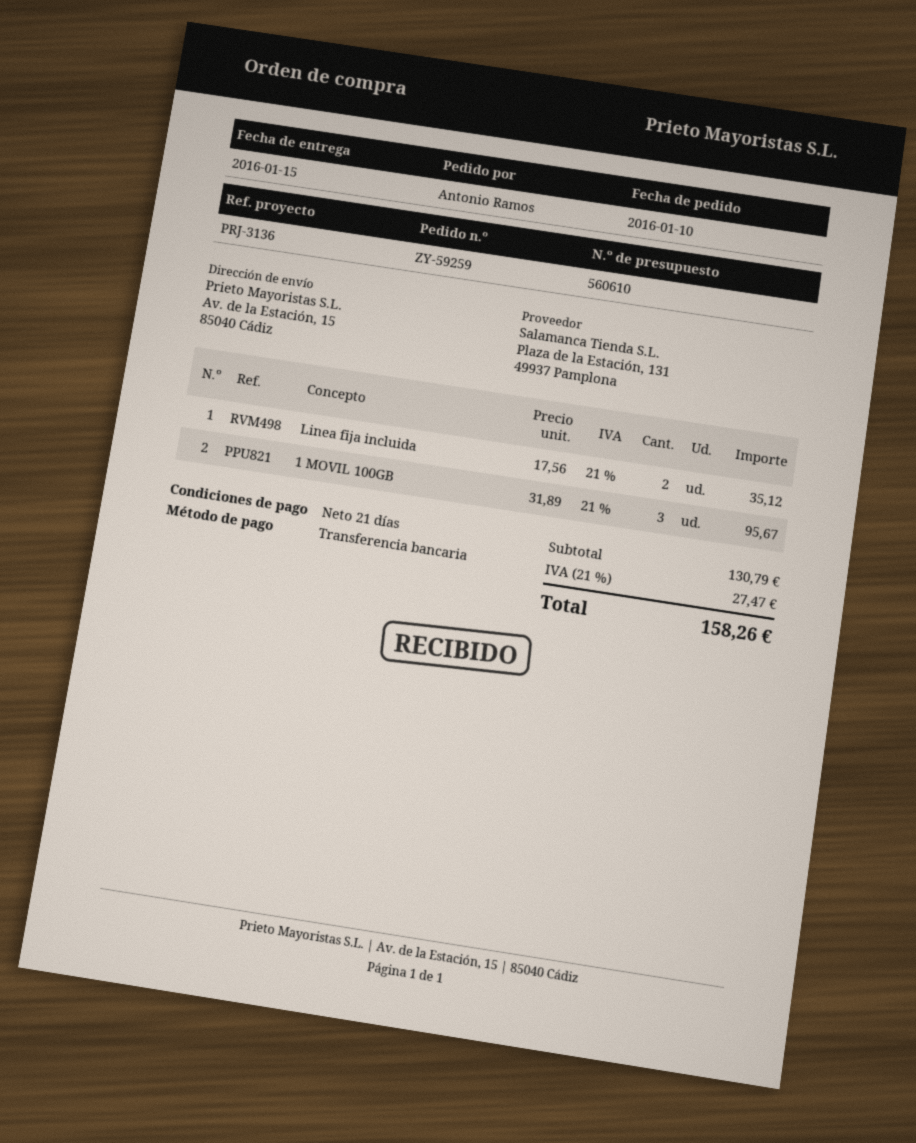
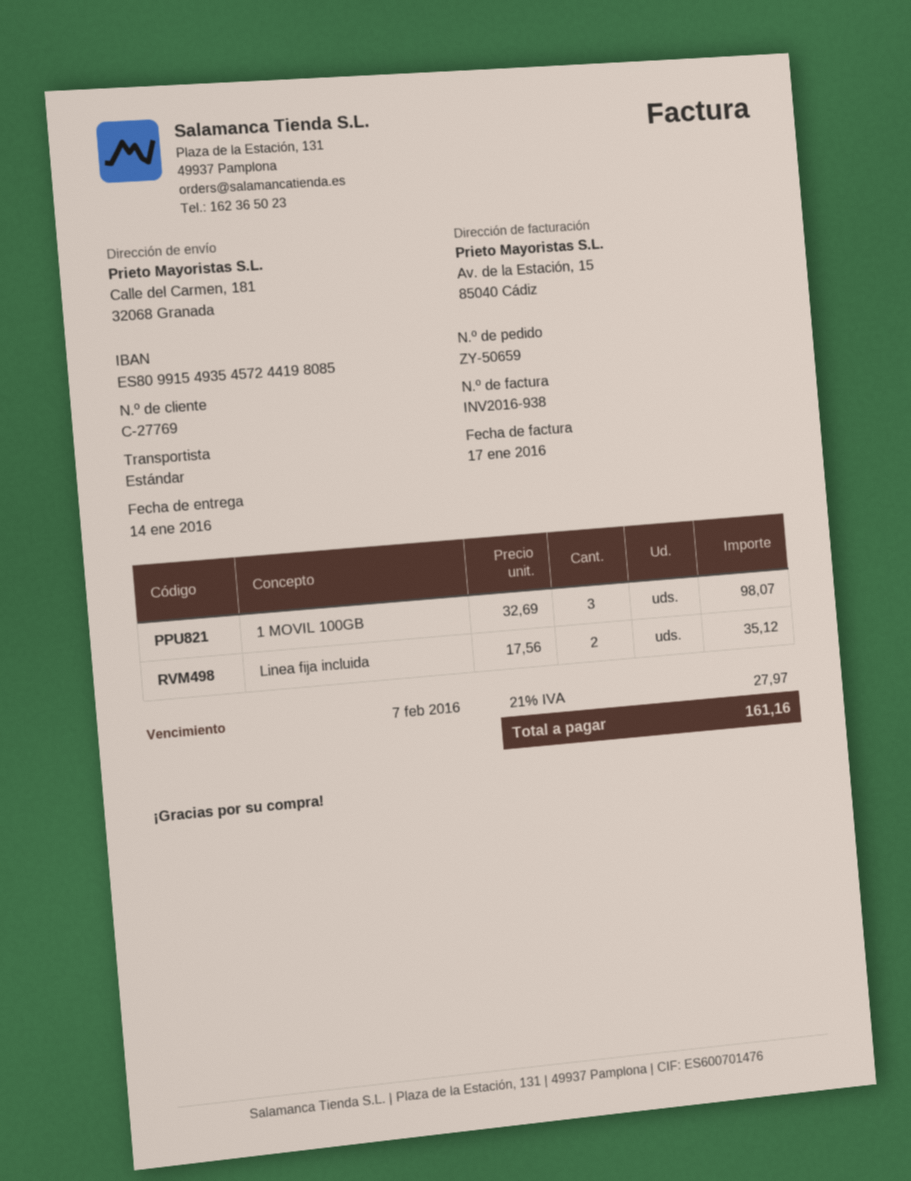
order number: ZY-59259 -> ZY-50659
delivery date: 2016-01-15 -> 2016-01-14
ship to: Av. de la Estación, 15, 85040 Cádiz -> Calle del Carmen, 181, 32068 Granada
1 MOVIL 100GB: 3 x 31.89 = 95.67 -> 3 x 32.69 = 98.07
tax: 21% = 27.47 -> 21% = 27.97
total: 158.26 -> 161.16

